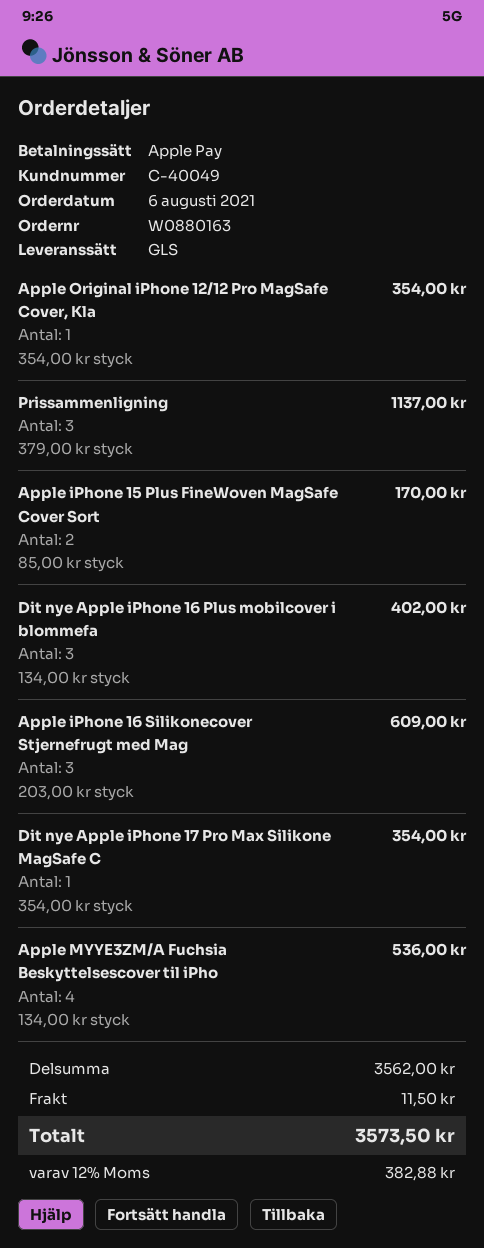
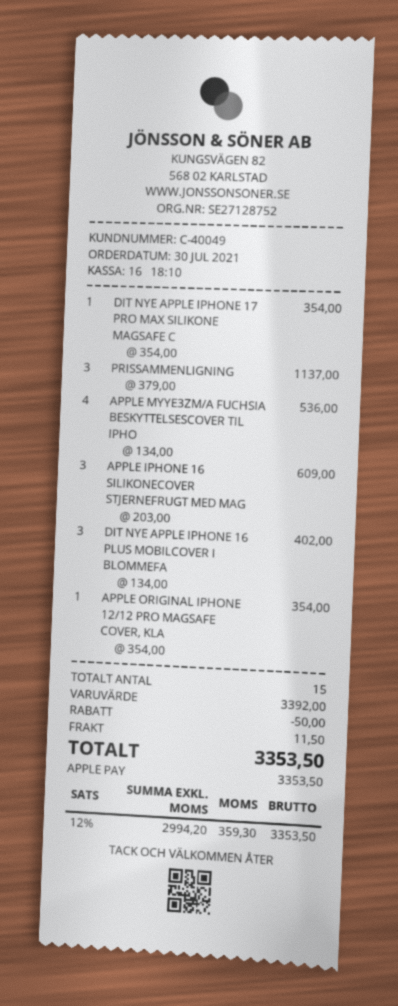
order date: 2021-08-06 -> 2021-07-30
Apple iPhone 15 Plus FineWoven MagSafe Cover Sort: 2 x 85.00 = 170.00 -> none
subtotal: 3562.00 -> 3392.00
discount: none -> 50.00
tax: 12% = 382.88 -> 12% = 359.30
total: 3573.50 -> 3353.50

